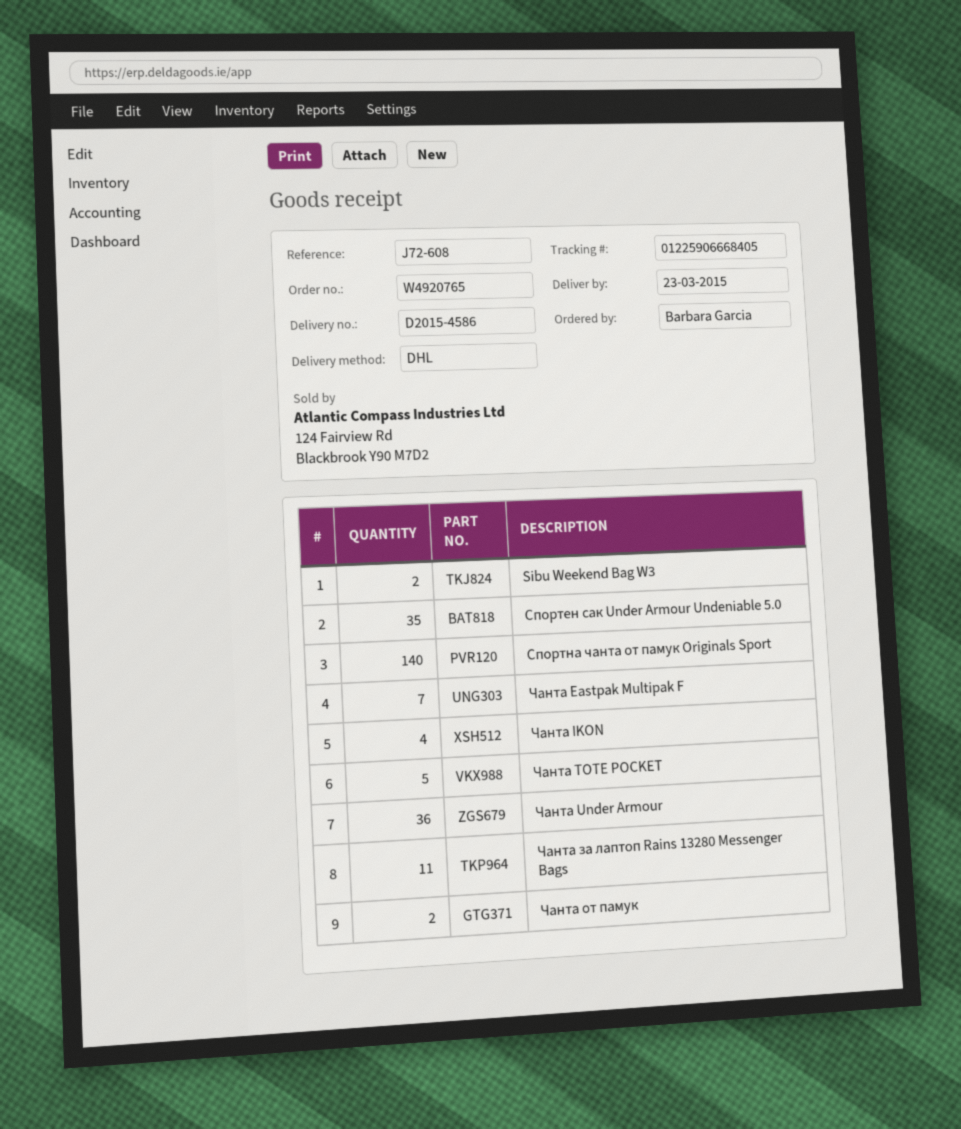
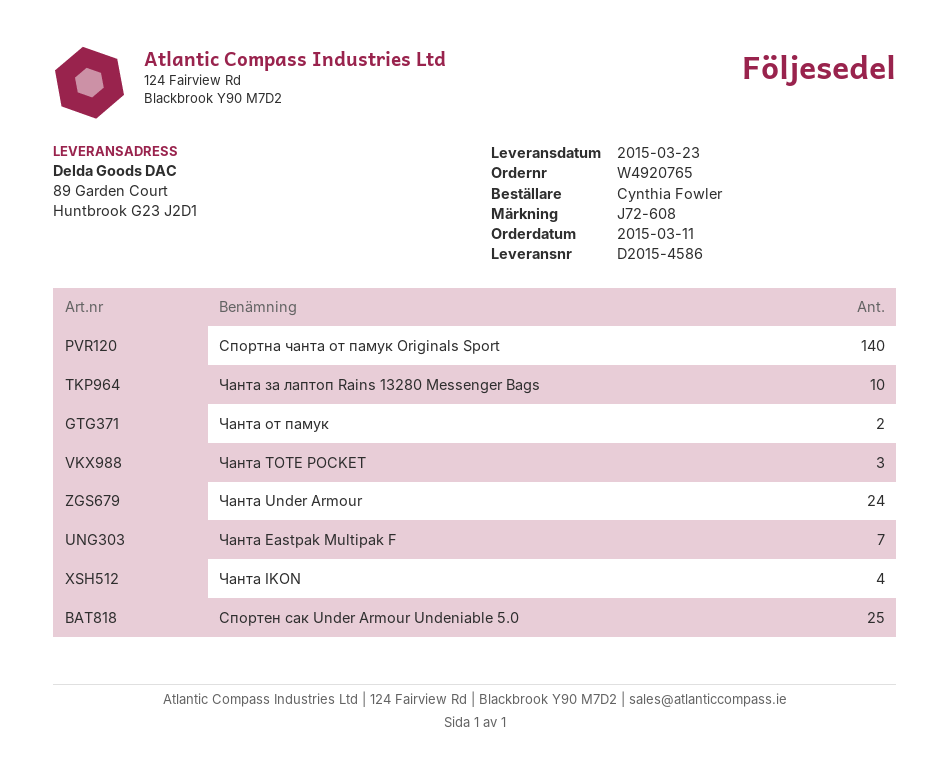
ordered by: Barbara Garcia -> Cynthia Fowler
Sibu Weekend Bag W3: 2 -> none
Спортен сак Under Armour Undeniable 5.0: 35 -> 25
Чанта TOTE POCKET: 5 -> 3
Чанта Under Armour: 36 -> 24
Чанта за лаптоп Rains 13280 Messenger Bags: 11 -> 10

